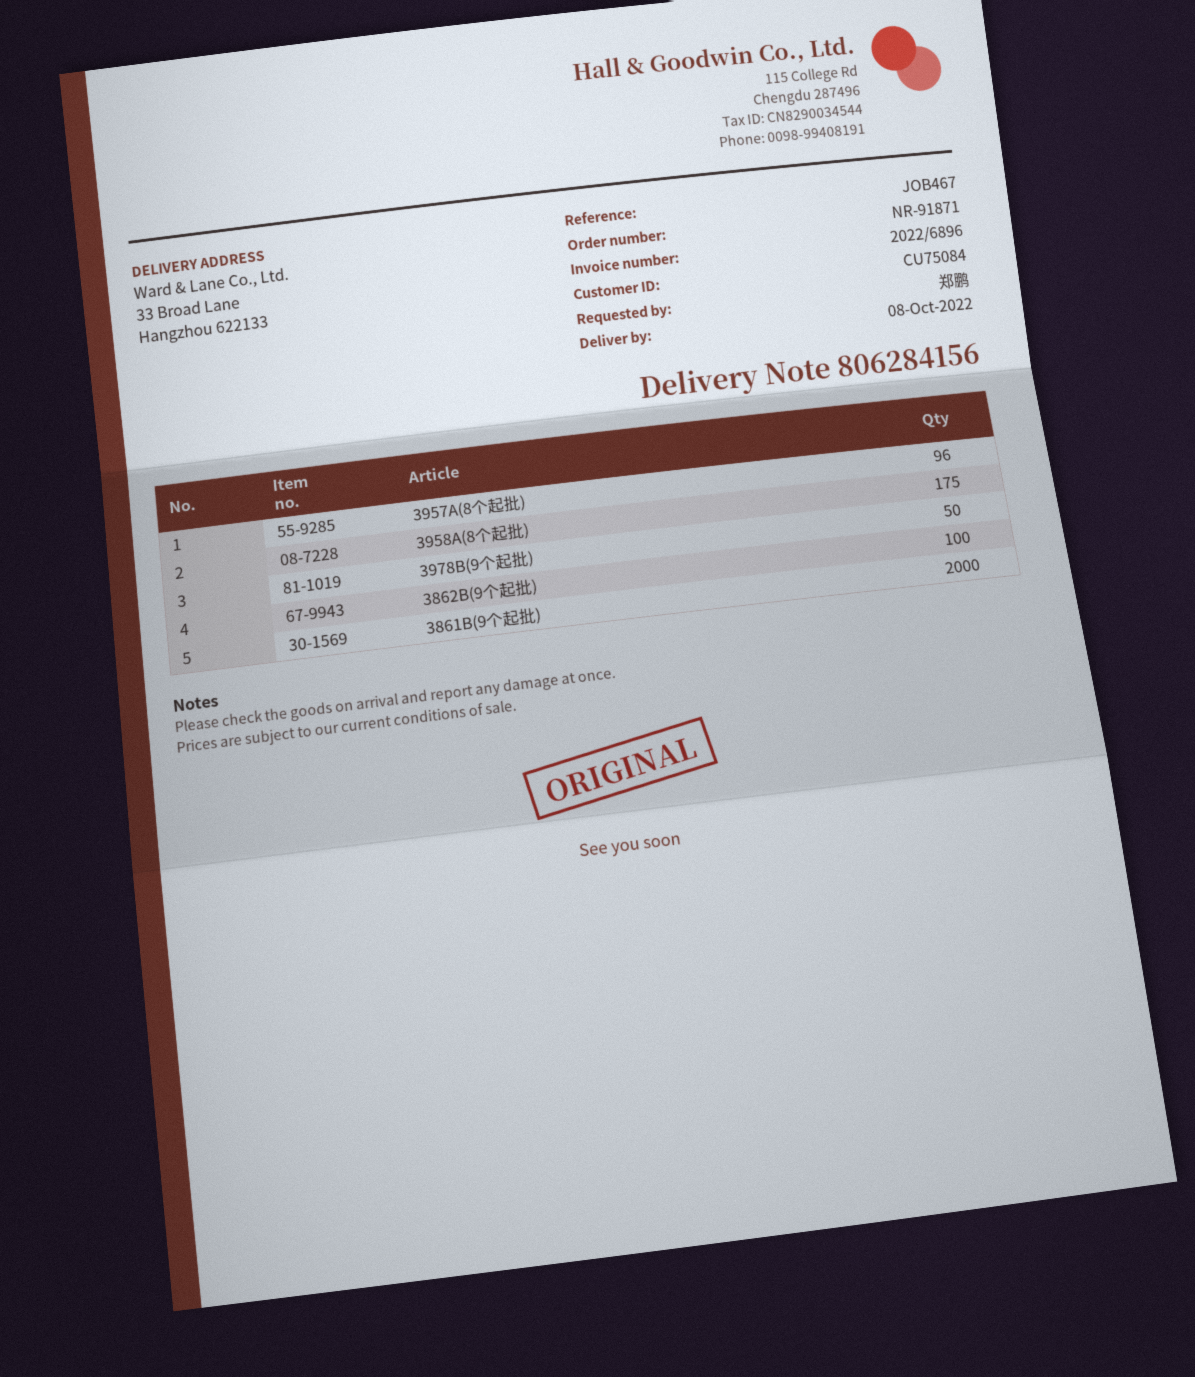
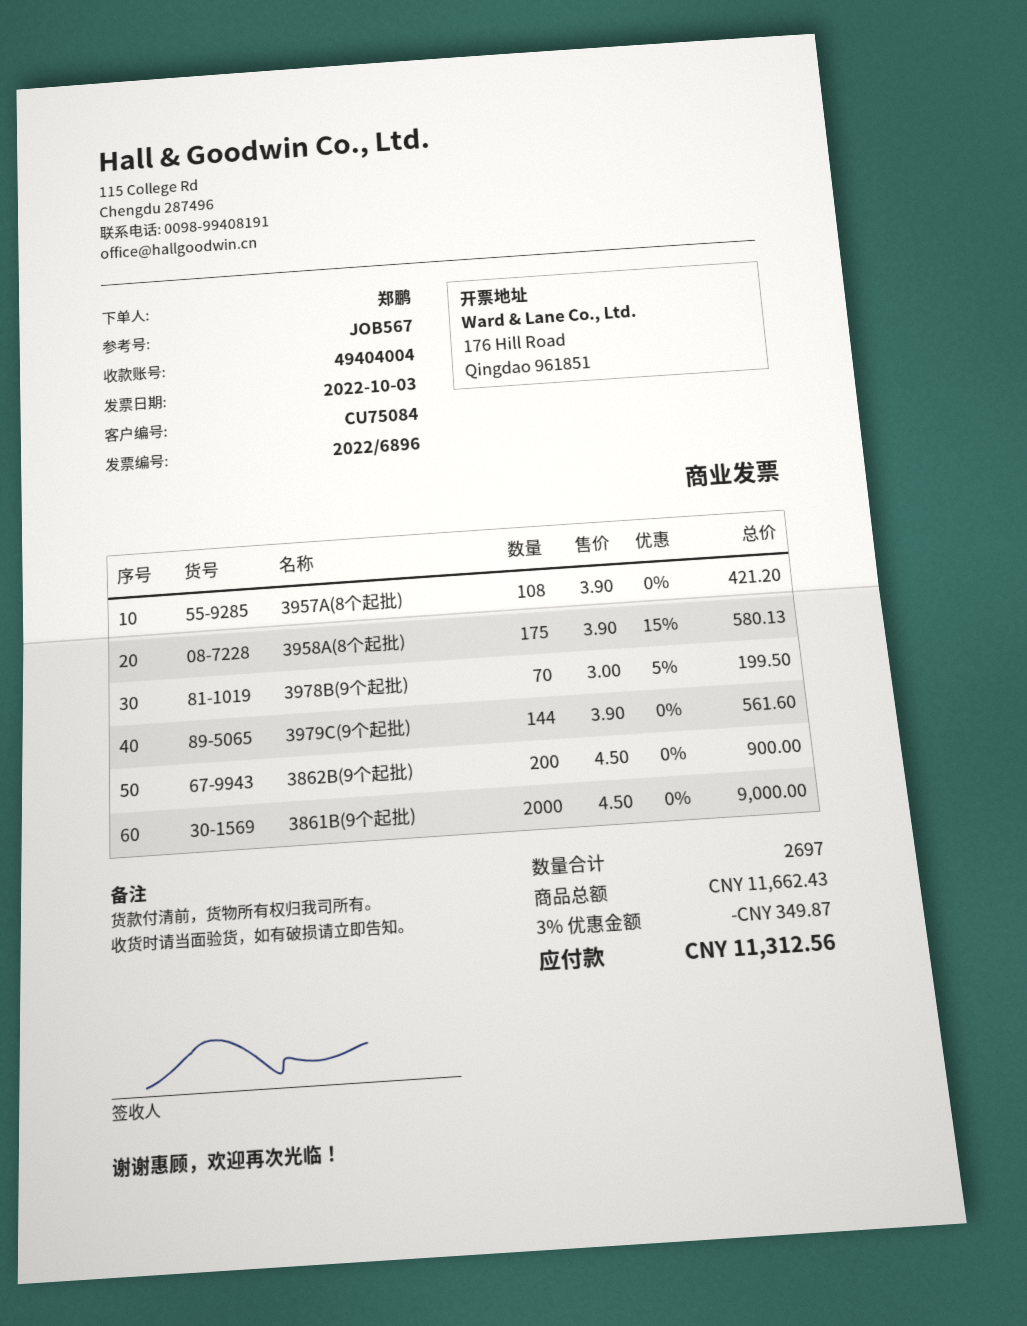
reference: JOB467 -> JOB567
3957A(8个起批): 96 -> 108
3978B(9个起批): 50 -> 70
3862B(9个起批): 100 -> 200
3979C(9个起批): none -> 144

